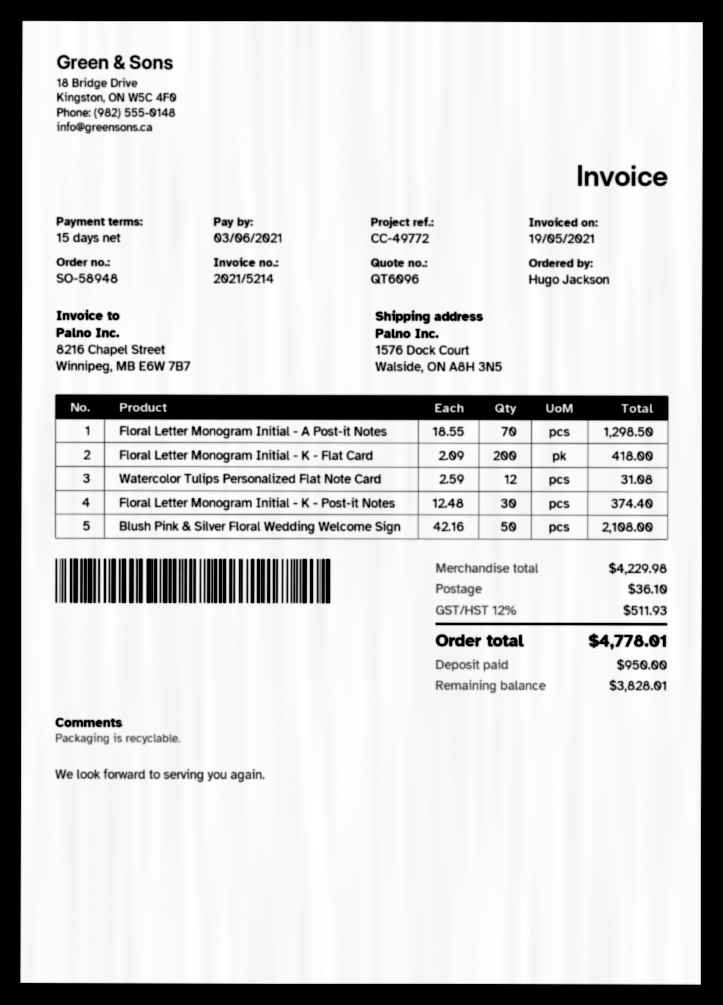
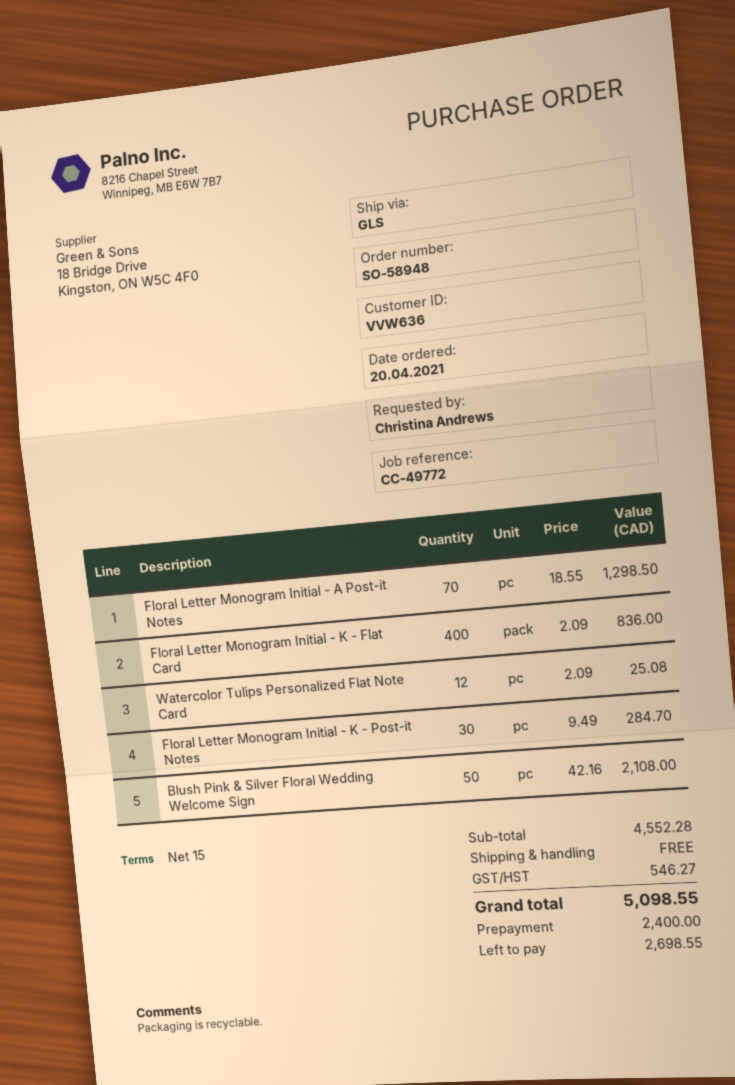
ordered by: Hugo Jackson -> Christina Andrews
Floral Letter Monogram Initial - K - Flat Card: 200 x 2.09 = 418.00 -> 400 x 2.09 = 836.00
Watercolor Tulips Personalized Flat Note Card: 12 x 2.59 = 31.08 -> 12 x 2.09 = 25.08
Floral Letter Monogram Initial - K - Post-it Notes: 30 x 12.48 = 374.40 -> 30 x 9.49 = 284.70
subtotal: 4229.98 -> 4552.28
shipping: 36.10 -> 0.00
tax: 511.93 -> 546.27
total: 4778.01 -> 5098.55
deposit: 950.00 -> 2400.00
balance: 3828.01 -> 2698.55

